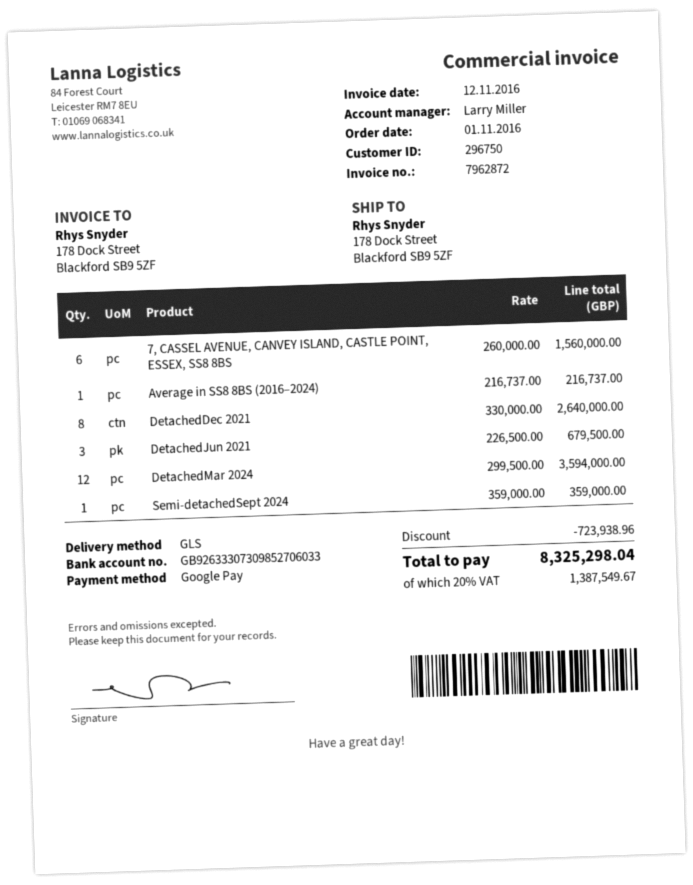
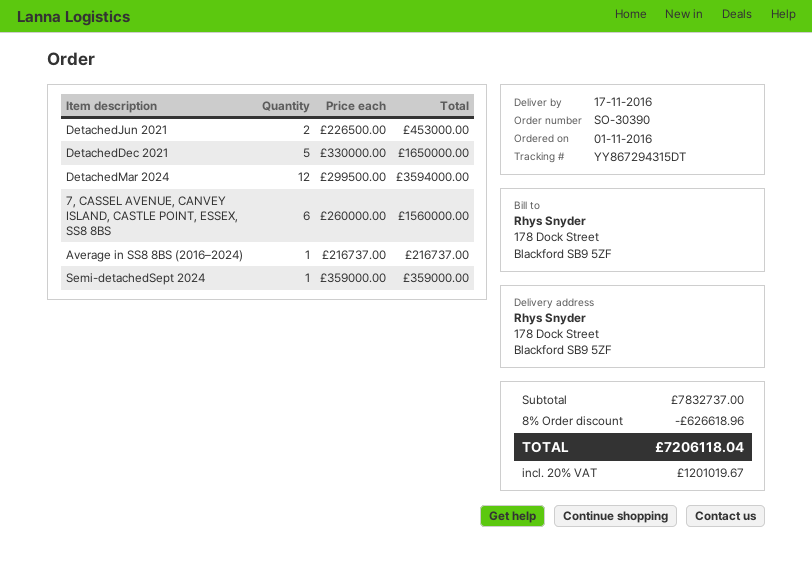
DetachedDec 2021: 8 x 330000.00 = 2640000.00 -> 5 x 330000.00 = 1650000.00
DetachedJun 2021: 3 x 226500.00 = 679500.00 -> 2 x 226500.00 = 453000.00
discount: 723938.96 -> 626618.96
tax: 20% = 1387549.67 -> 20% = 1201019.67
total: 8325298.04 -> 7206118.04

